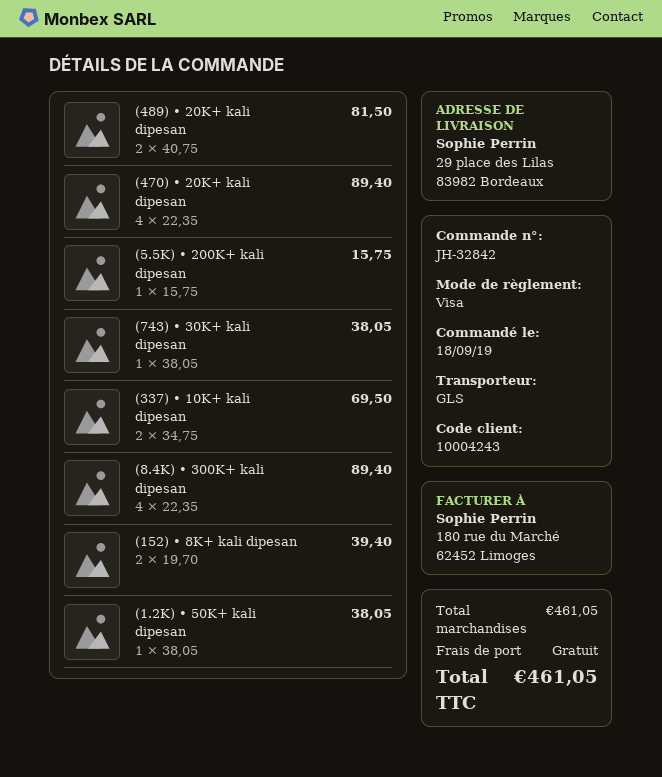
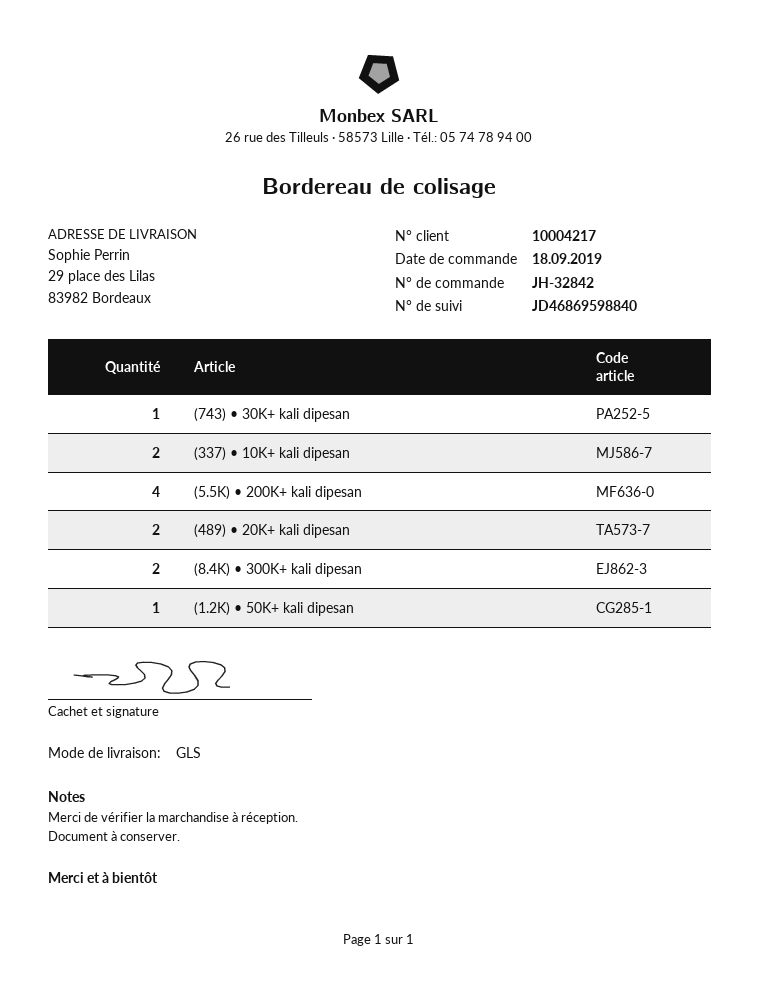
customer number: 10004243 -> 10004217
(470) • 20K+ kali dipesan: 4 -> none
(5.5K) • 200K+ kali dipesan: 1 -> 4
(8.4K) • 300K+ kali dipesan: 4 -> 2
(152) • 8K+ kali dipesan: 2 -> none

